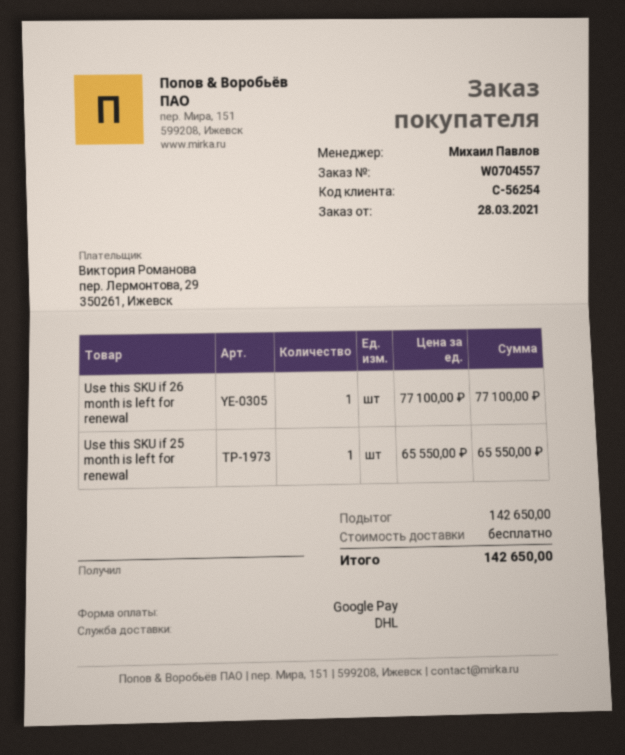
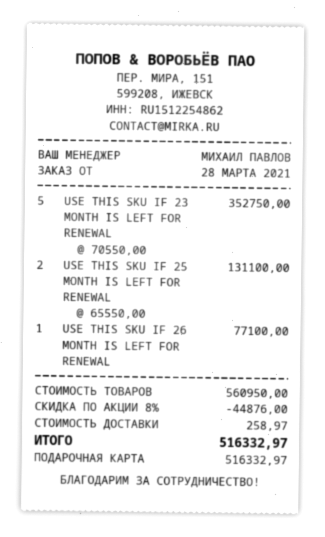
payment method: Google Pay -> gift card
Use this SKU if 25 month is left for renewal: 1 x 65550.00 = 65550.00 -> 2 x 65550.00 = 131100.00
USE THIS SKU IF 23 MONTH IS LEFT FOR RENEWAL: none -> 5 x 70550.00 = 352750.00
subtotal: 142650.00 -> 560950.00
discount: none -> 8% = 44876.00
shipping: 0.00 -> 258.97
total: 142650.00 -> 516332.97

